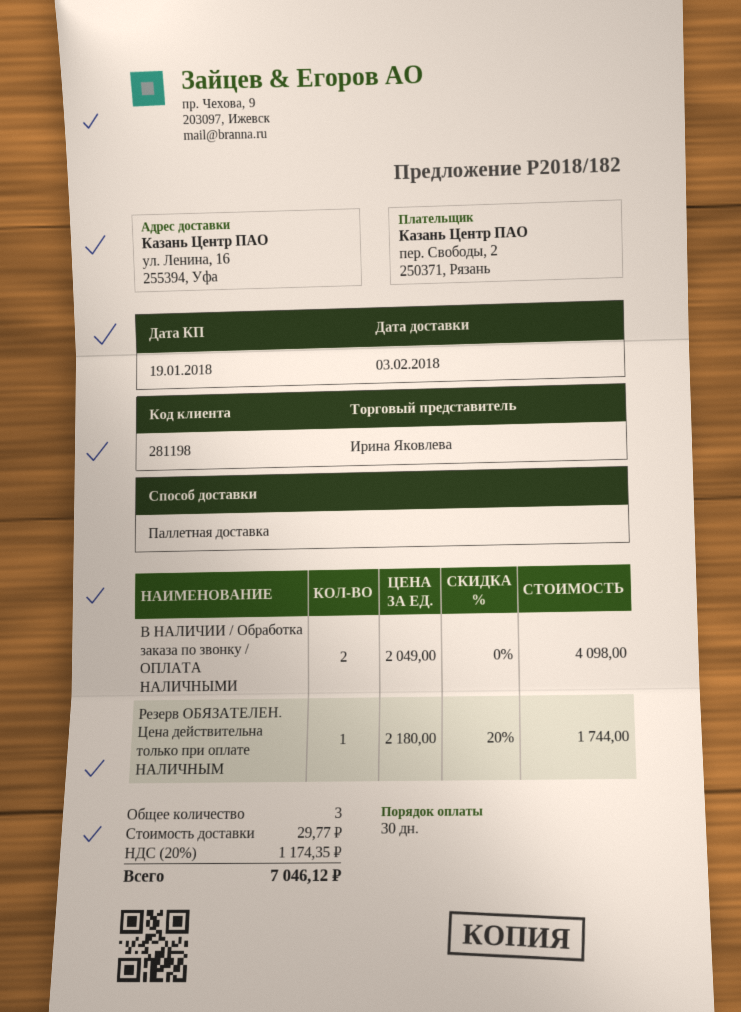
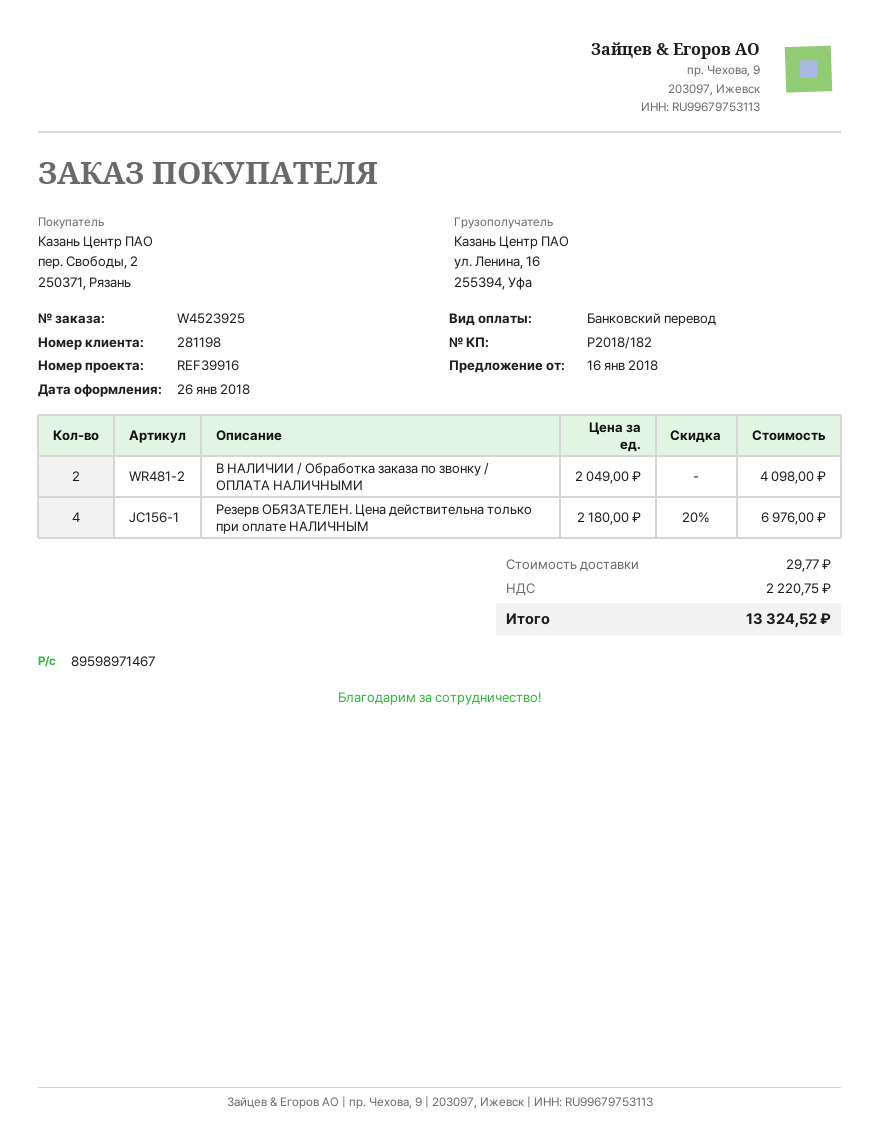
quote date: 2018-01-19 -> 2018-01-16
Резерв ОБЯЗАТЕЛЕН. Цена действительна только при оплате НАЛИЧНЫМ: 1 x 2180.00 - 20% = 1744.00 -> 4 x 2180.00 - 20% = 6976.00
tax: 1174.35 -> 2220.75
total: 7046.12 -> 13324.52

